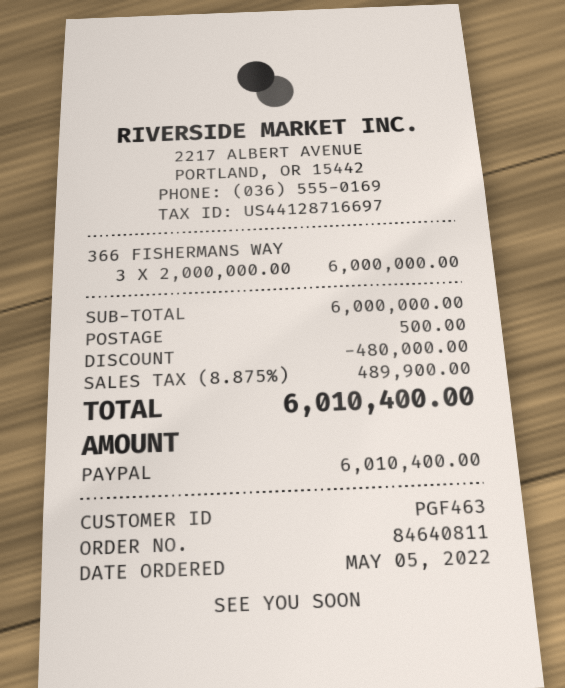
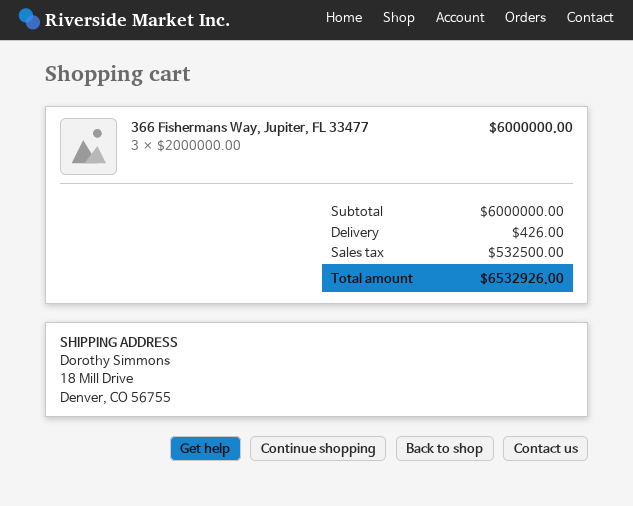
discount: 480000.00 -> none
shipping: 500.00 -> 426.00
tax: 489900.00 -> 532500.00
total: 6010400.00 -> 6532926.00

